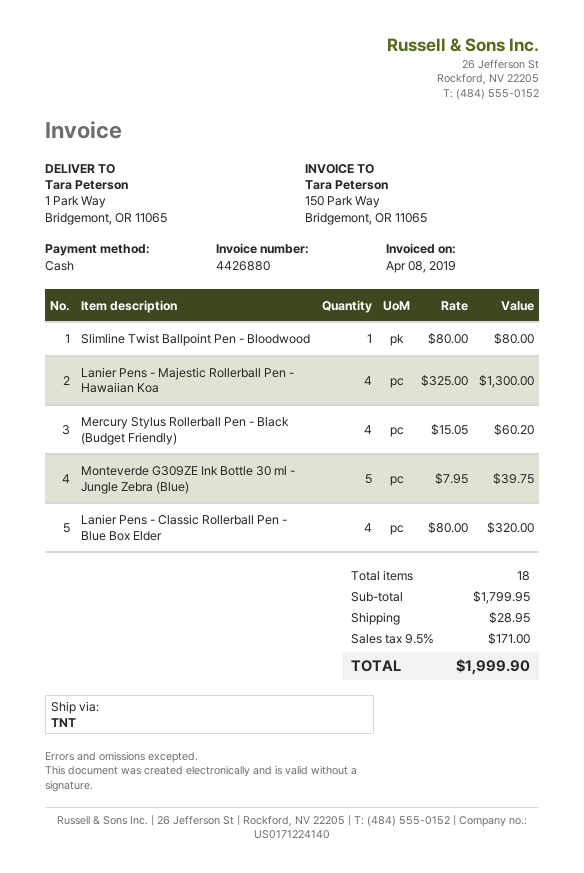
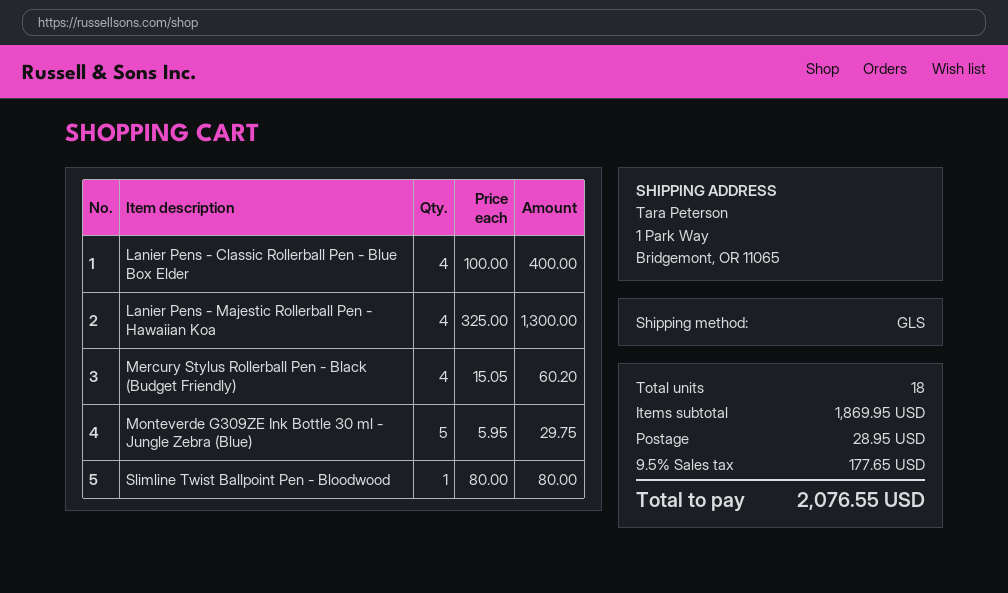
shipping method: TNT -> GLS
Monteverde G309ZE Ink Bottle 30 ml - Jungle Zebra (Blue): 5 x 7.95 = 39.75 -> 5 x 5.95 = 29.75
Lanier Pens - Classic Rollerball Pen - Blue Box Elder: 4 x 80.00 = 320.00 -> 4 x 100.00 = 400.00
subtotal: 1799.95 -> 1869.95
tax: 9.5% = 171.00 -> 9.5% = 177.65
total: 1999.90 -> 2076.55

